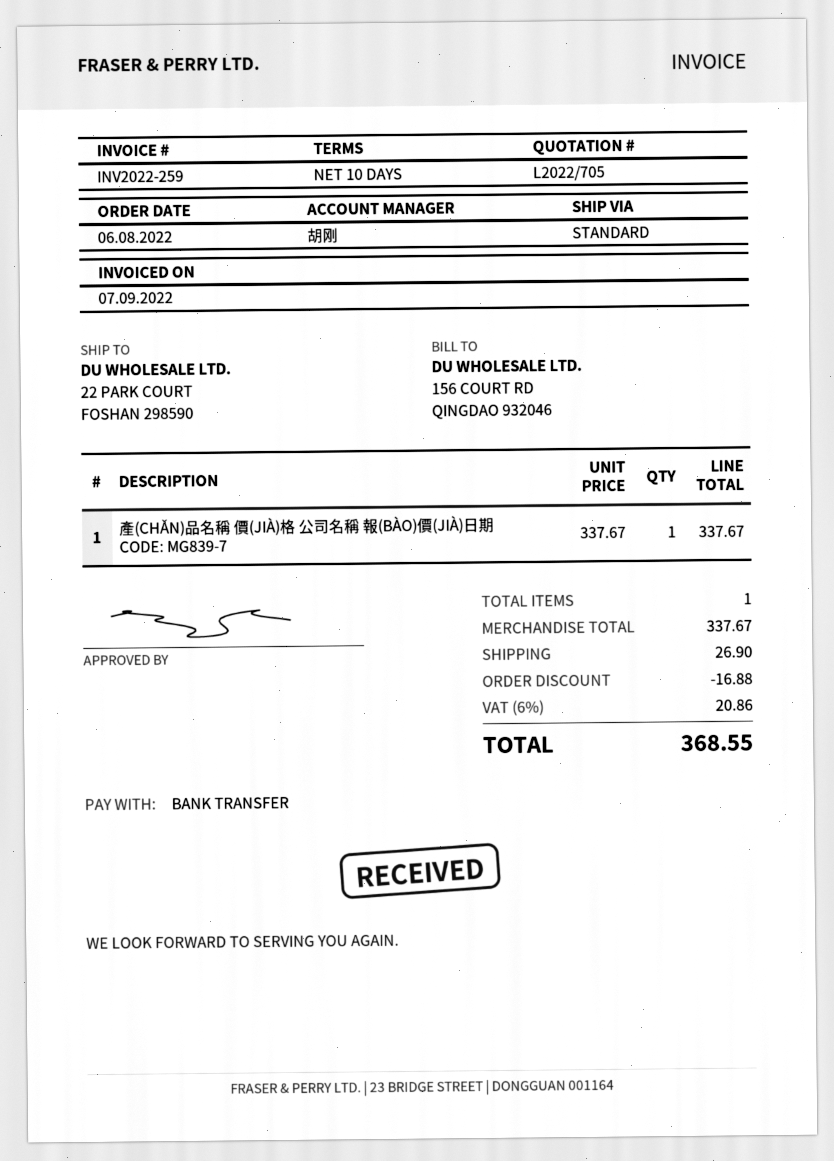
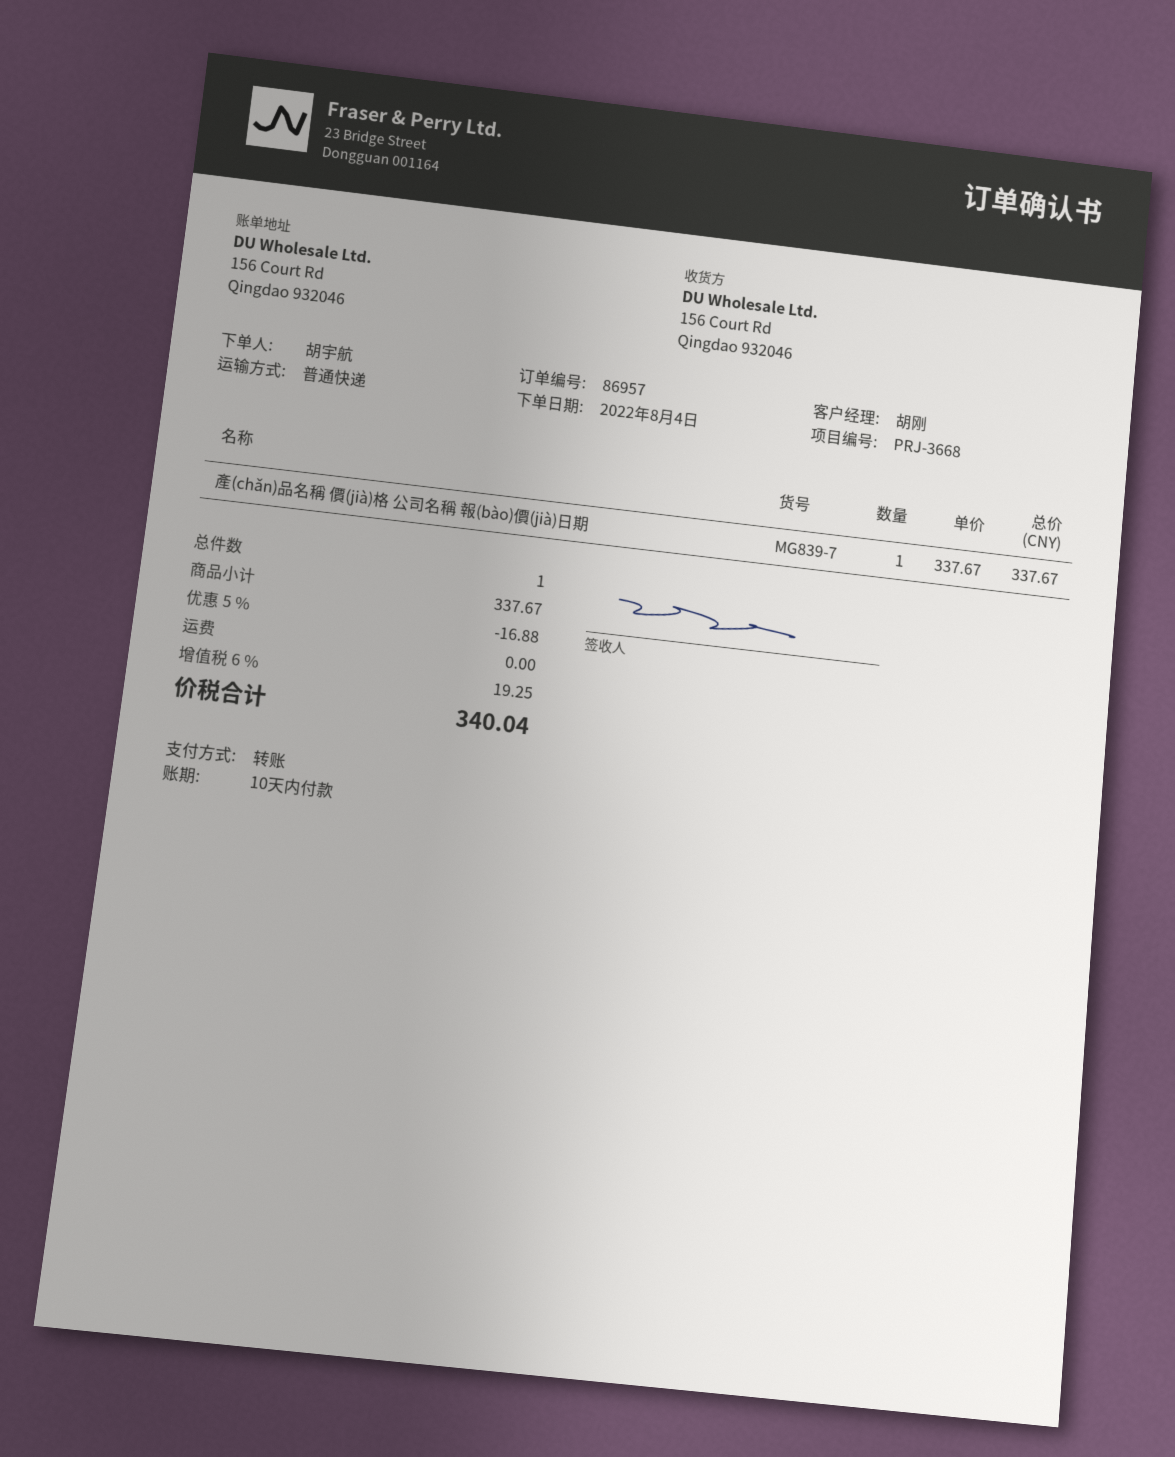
order date: 2022-08-06 -> 2022-08-04
ship to: 22 PARK COURT, FOSHAN 298590 -> 156 Court Rd, Qingdao 932046
shipping: 26.90 -> 0.00
tax: 6% = 20.86 -> 6% = 19.25
total: 368.55 -> 340.04

